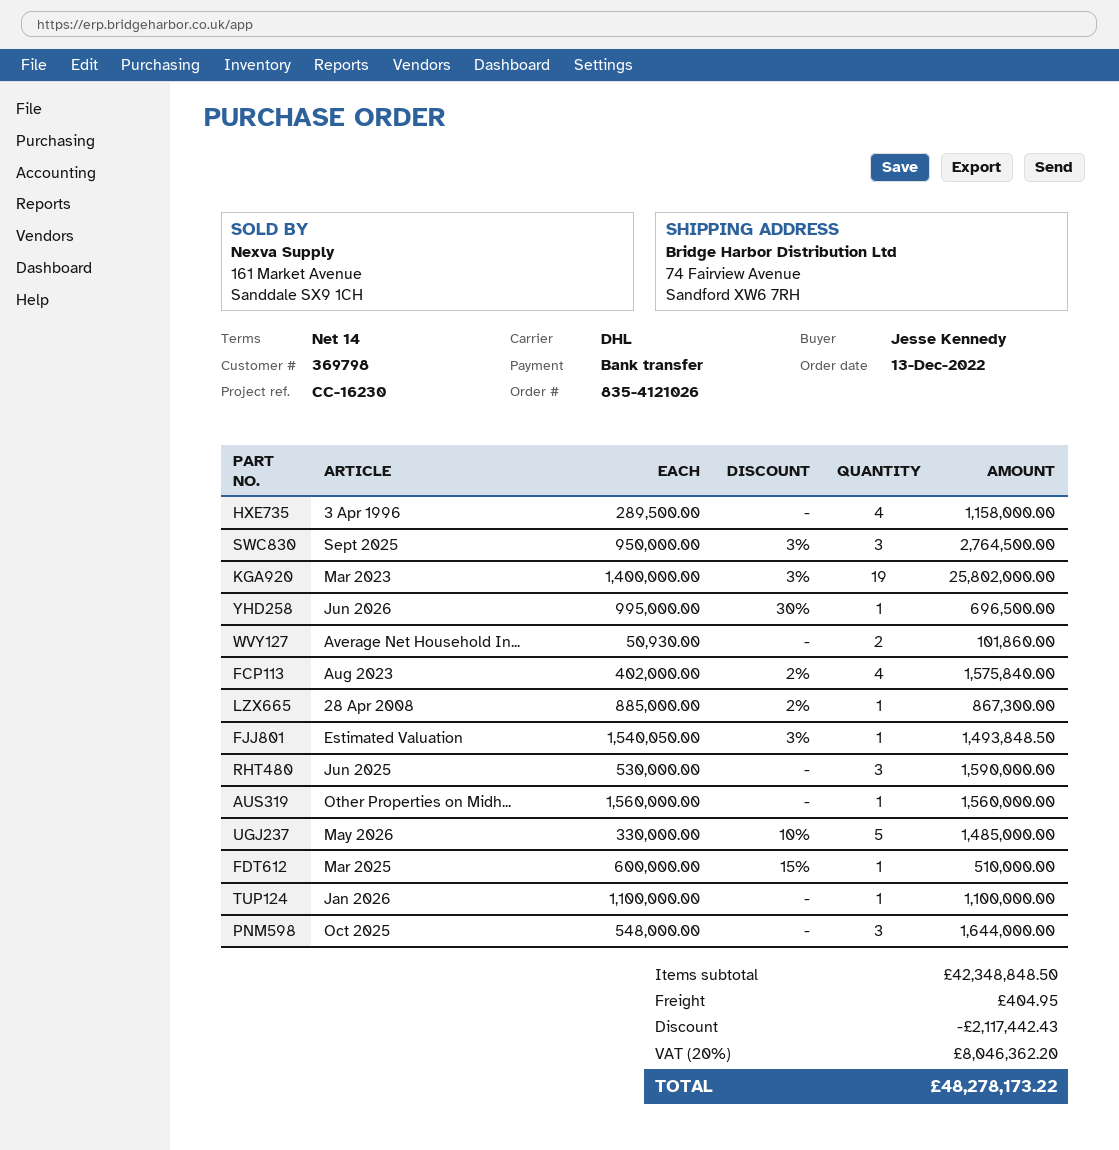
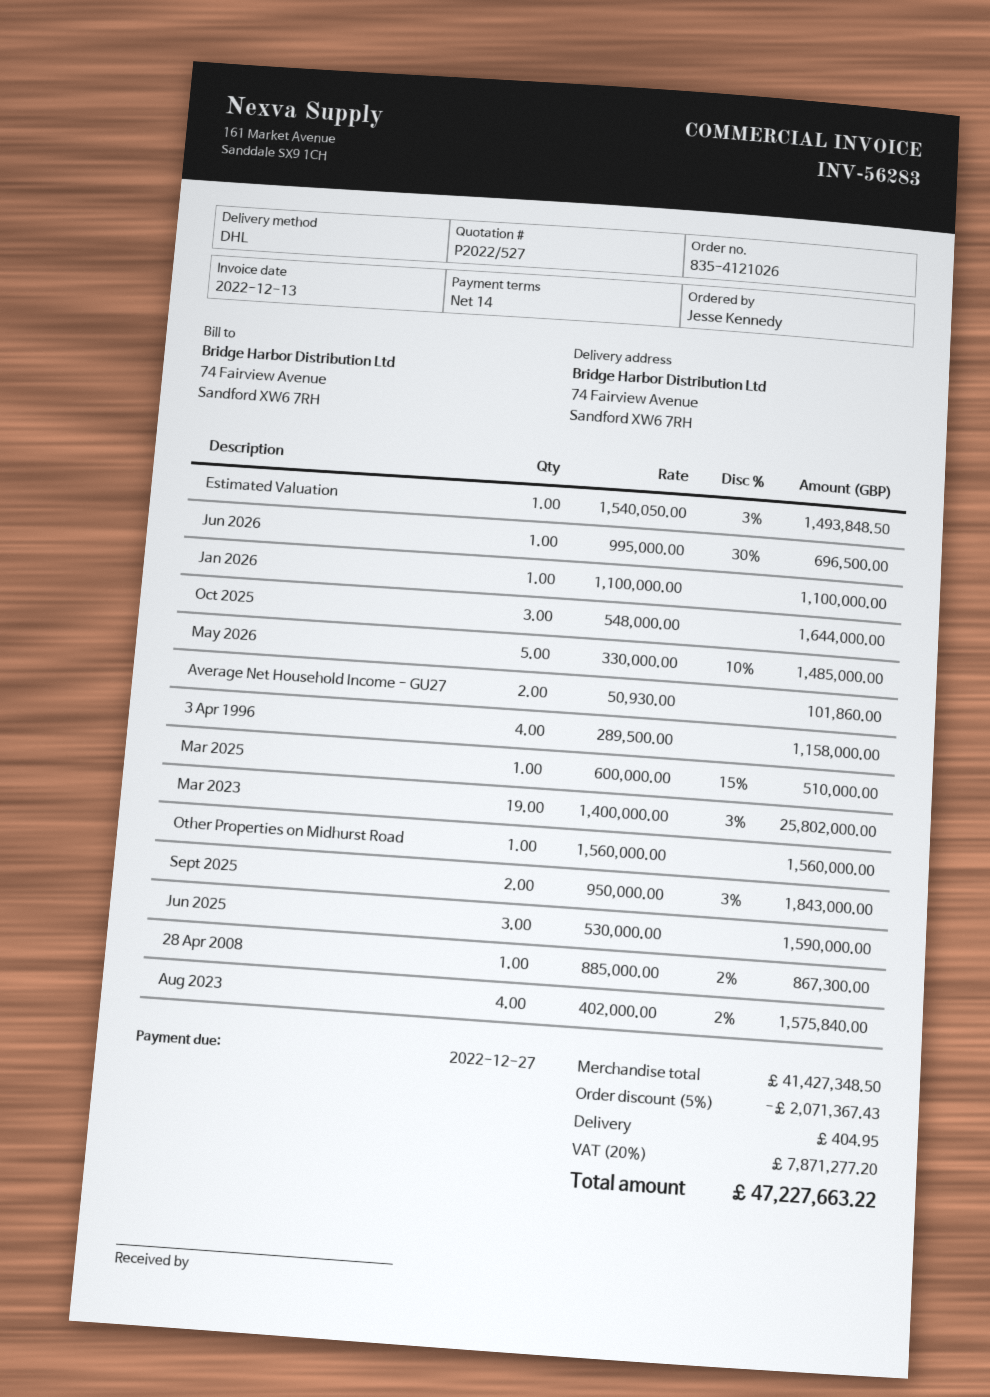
Sept 2025: 3 x 950000.00 - 3% = 2764500.00 -> 2 x 950000.00 - 3% = 1843000.00
subtotal: 42348848.50 -> 41427348.50
discount: 2117442.43 -> 2071367.43
tax: 20% = 8046362.20 -> 20% = 7871277.20
total: 48278173.22 -> 47227663.22

